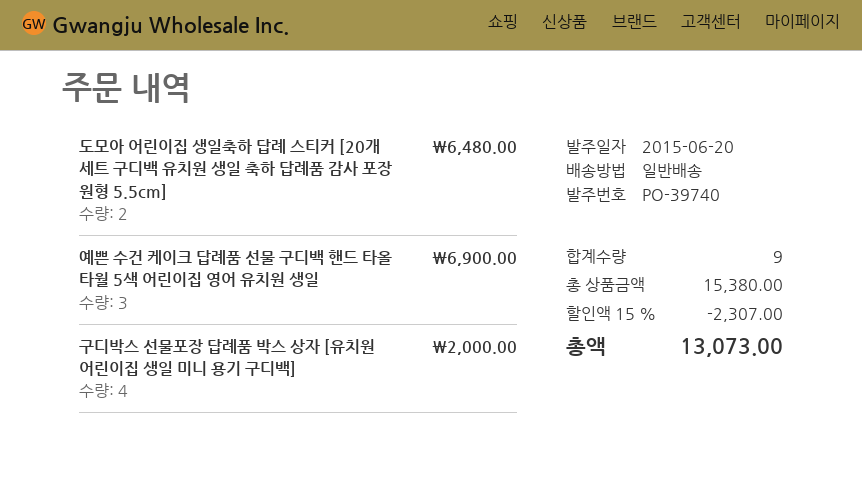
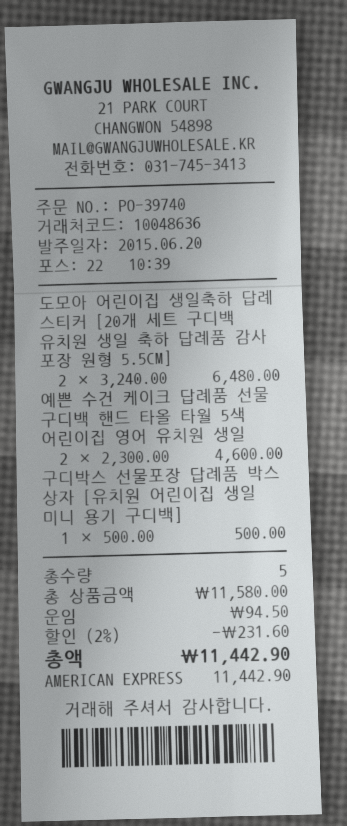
예쁜 수건 케이크 답례품 선물 구디백 핸드 타올 타월 5색 어린이집 영어 유치원 생일: 3 for 6900.00 -> 2 for 4600.00
구디박스 선물포장 답례품 박스 상자 [유치원 어린이집 생일 미니 용기 구디백]: 4 for 2000.00 -> 1 for 500.00
total quantity: 9 -> 5
subtotal: 15380.00 -> 11580.00
discount: 15% = 2307.00 -> 2% = 231.60
shipping: none -> 94.50
total: 13073.00 -> 11442.90

